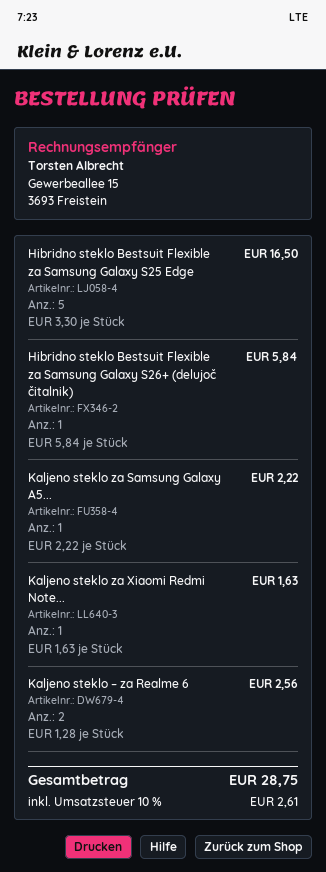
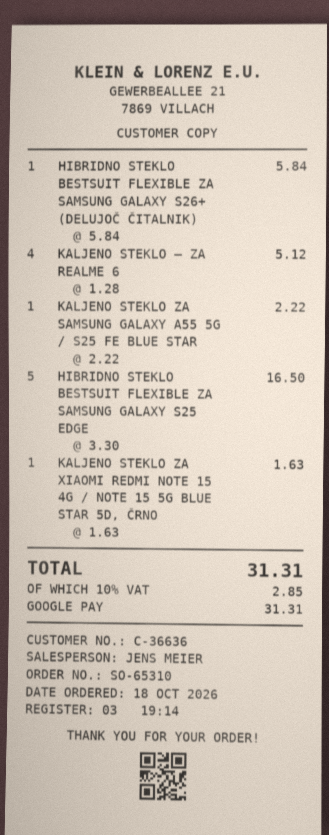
Kaljeno steklo – za Realme 6: 2 x 1.28 = 2.56 -> 4 x 1.28 = 5.12
tax: 10% = 2.61 -> 10% = 2.85
total: 28.75 -> 31.31

